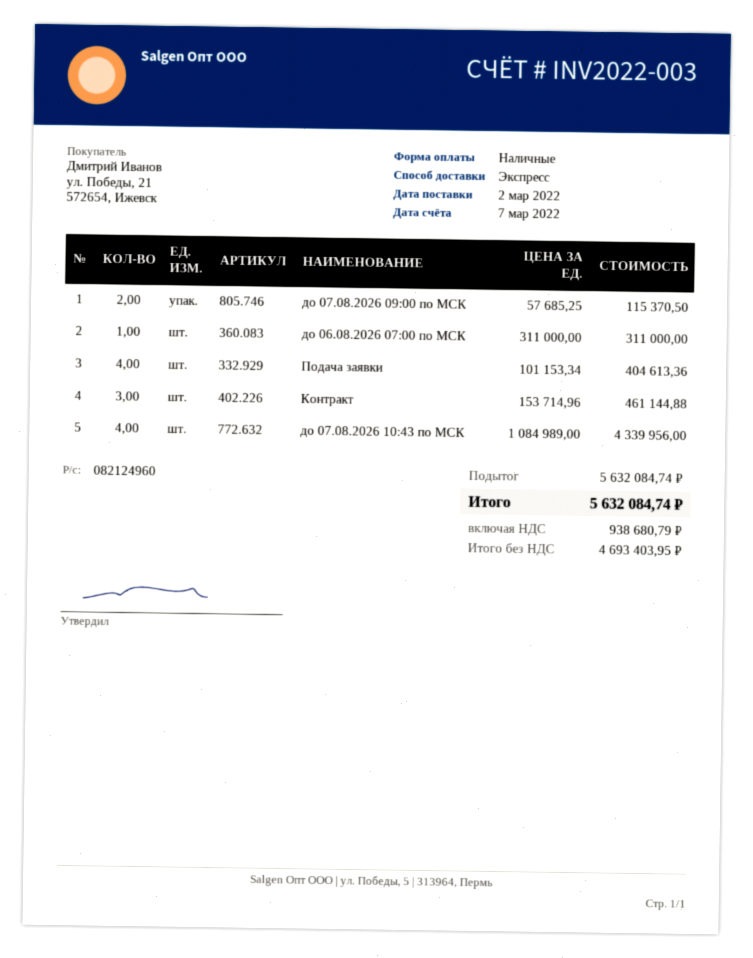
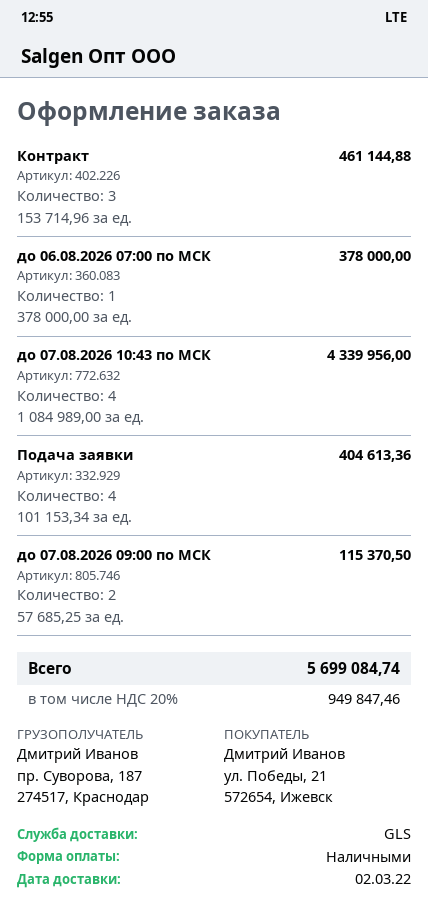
shipping method: express -> GLS
до 06.08.2026 07:00 по МСК: 1 x 311000.00 = 311000.00 -> 1 x 378000.00 = 378000.00
tax: 938680.79 -> 949847.46
total: 5632084.74 -> 5699084.74

